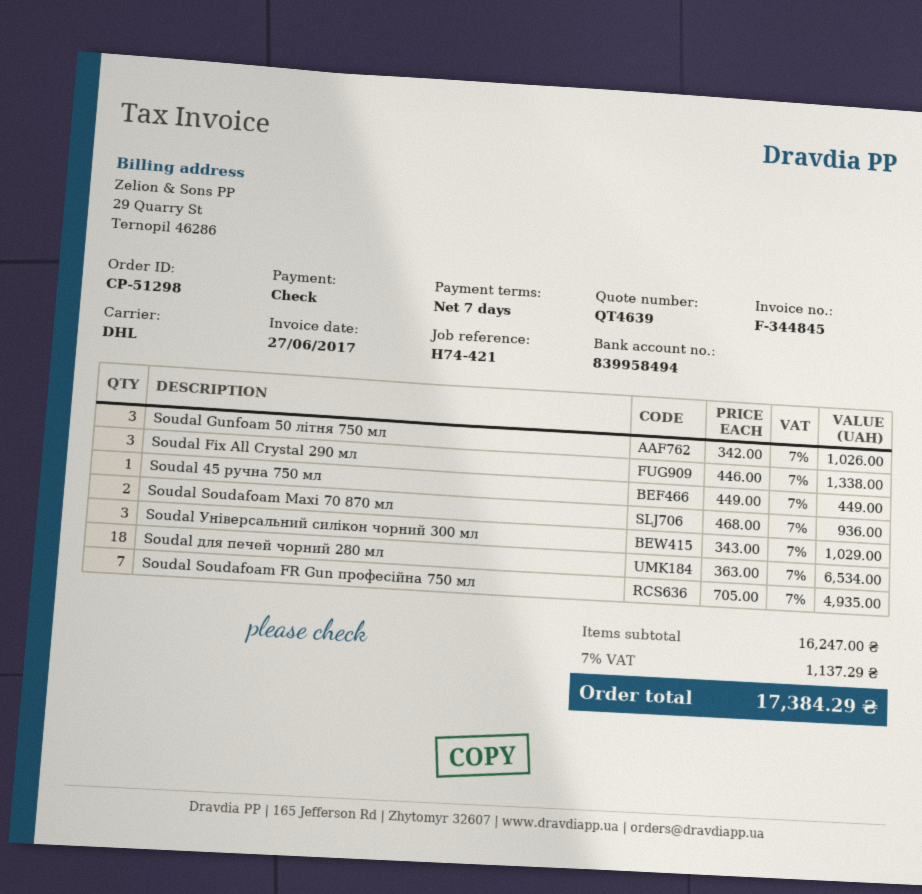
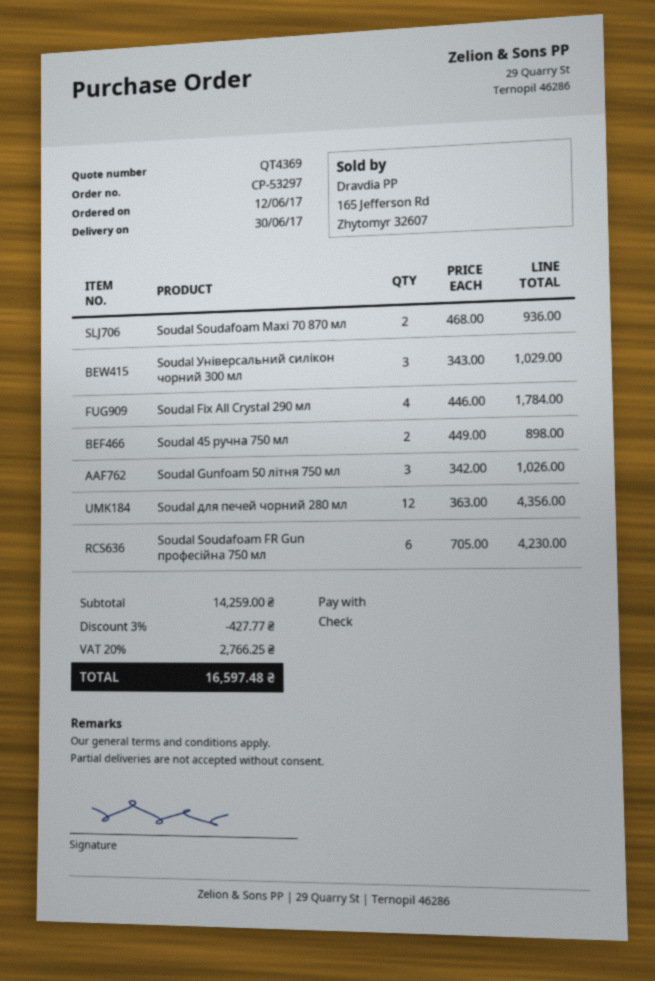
quote number: QT4639 -> QT4369
order number: CP-51298 -> CP-53297
Soudal Fix All Crystal 290 мл: 3 x 446.00 = 1338.00 -> 4 x 446.00 = 1784.00
Soudal 45 ручна 750 мл: 1 x 449.00 = 449.00 -> 2 x 449.00 = 898.00
Soudal для печей чорний 280 мл: 18 x 363.00 = 6534.00 -> 12 x 363.00 = 4356.00
Soudal Soudafoam FR Gun професійна 750 мл: 7 x 705.00 = 4935.00 -> 6 x 705.00 = 4230.00
subtotal: 16247.00 -> 14259.00
discount: none -> 3% = 427.77
tax: 7% = 1137.29 -> 20% = 2766.25
total: 17384.29 -> 16597.48

